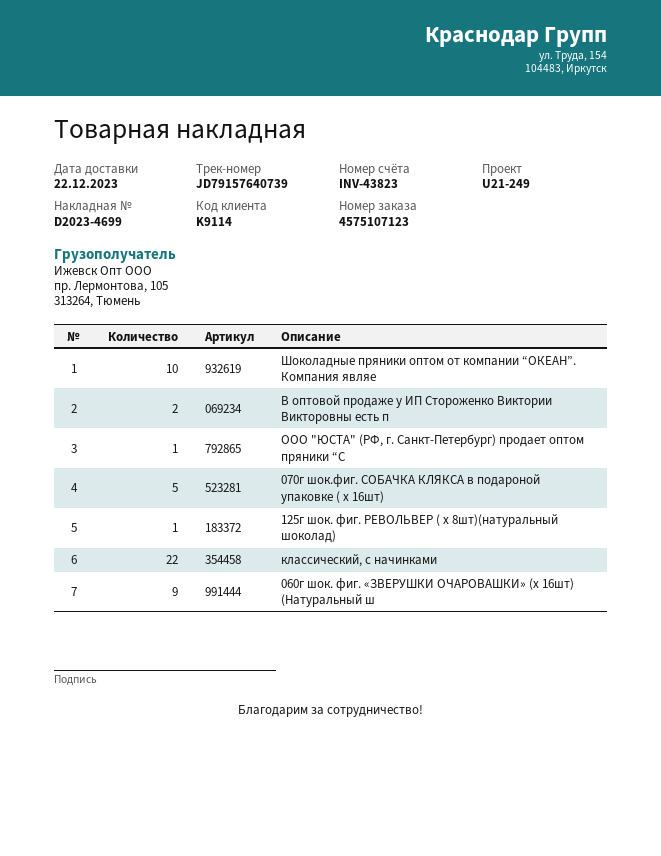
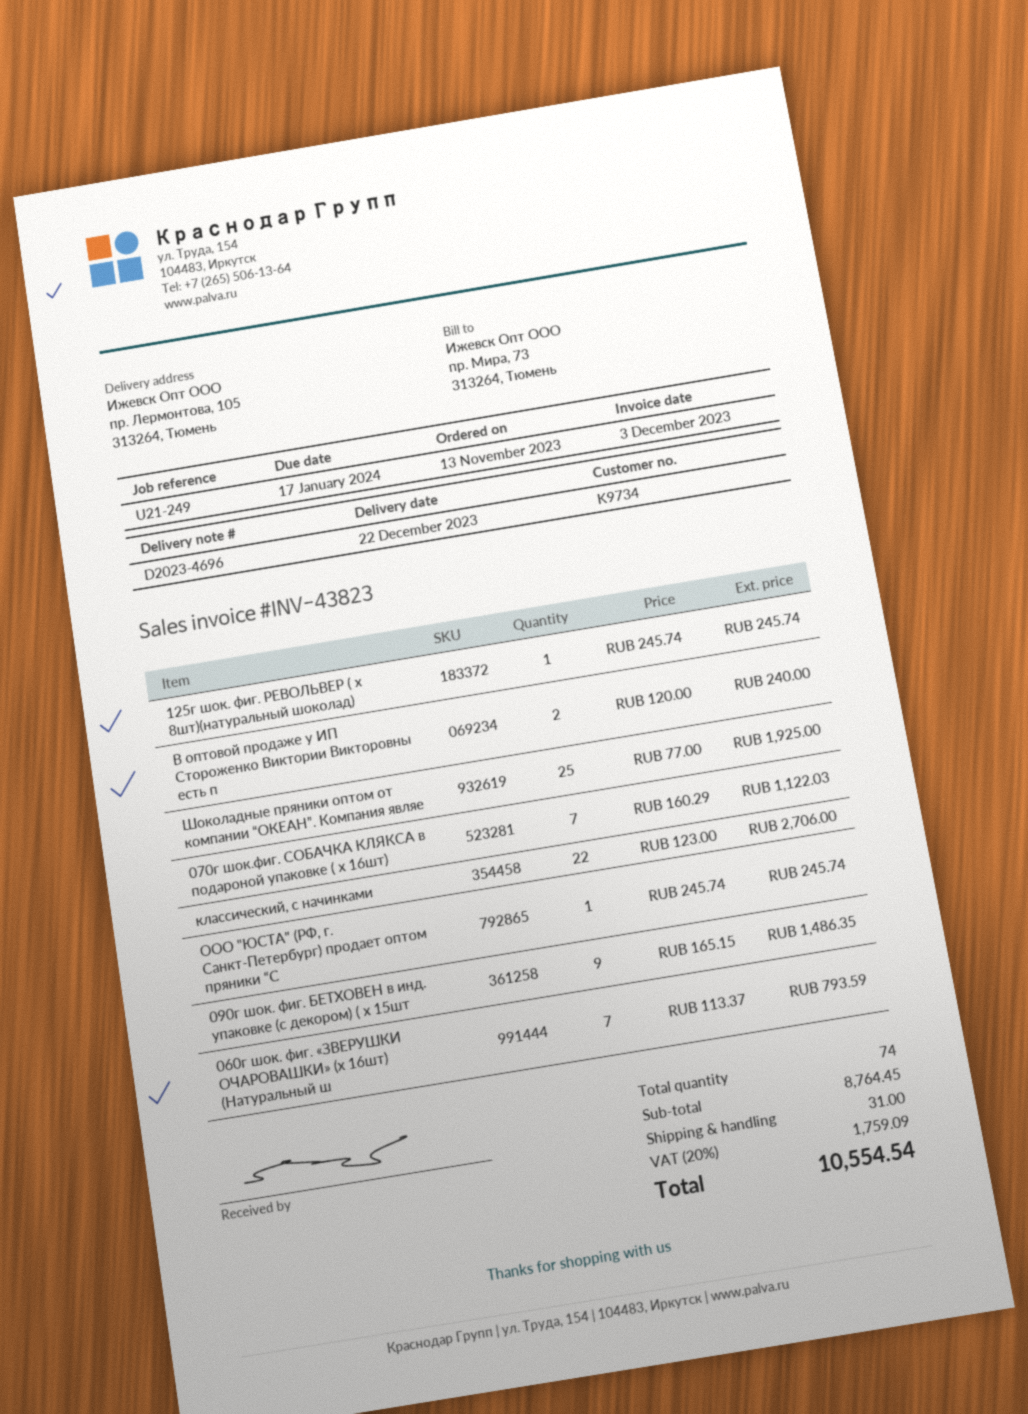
delivery note number: D2023-4699 -> D2023-4696
customer number: K9114 -> K9734
Шоколадные пряники оптом от компании “ОКЕАН”. Компания являе: 10 -> 25
070г шок.фиг. СОБАЧКА КЛЯКСА в подароной упаковке ( х 16шт): 5 -> 7
060г шок. фиг. «ЗВЕРУШКИ ОЧАРОВАШКИ» (х 16шт) (Натуральный ш: 9 -> 7
090г шок. фиг. БЕТХОВЕН в инд. упаковке (с декором) ( х 15шт: none -> 9

